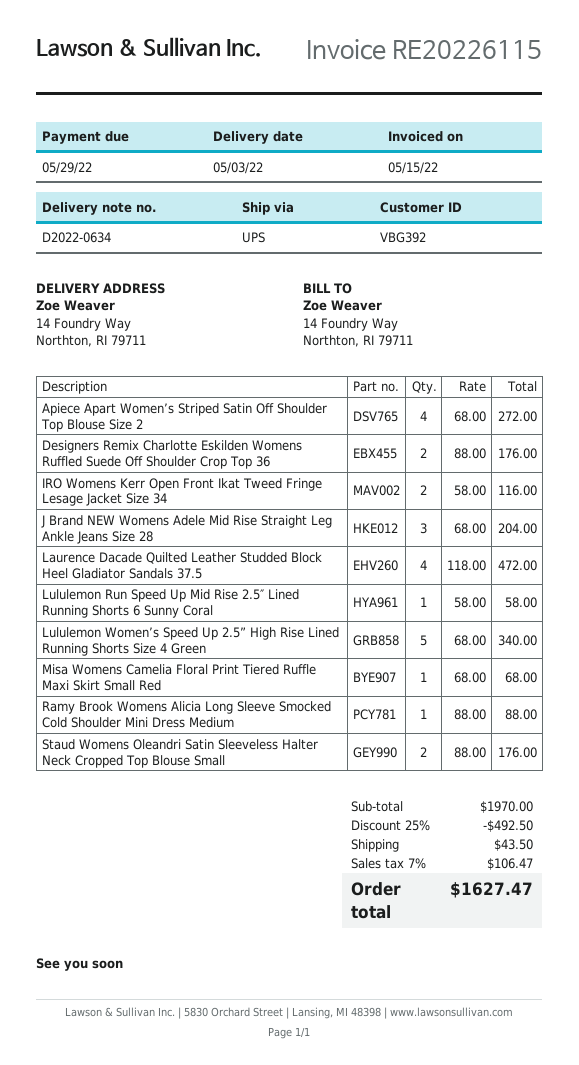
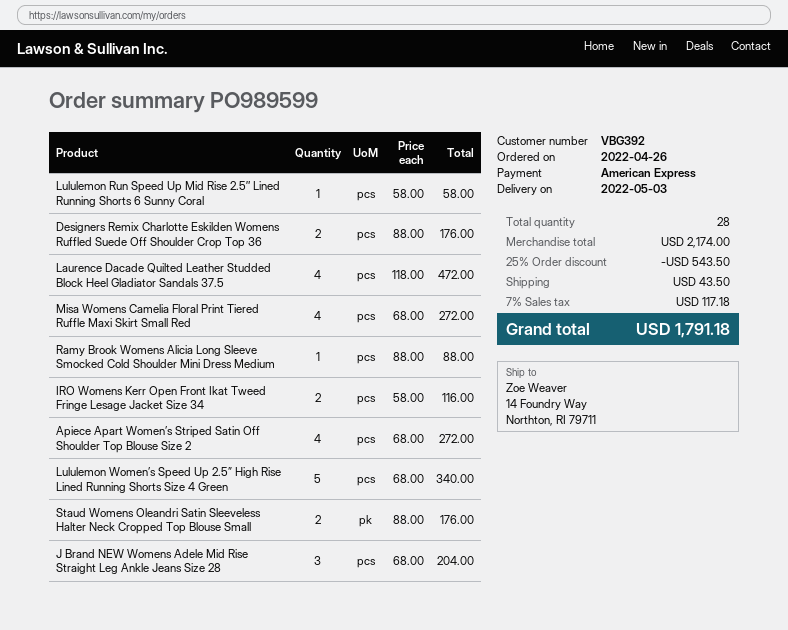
Misa Womens Camelia Floral Print Tiered Ruffle Maxi Skirt Small Red: 1 x 68.00 = 68.00 -> 4 x 68.00 = 272.00
subtotal: 1970.00 -> 2174.00
discount: 25% = 492.50 -> 25% = 543.50
tax: 7% = 106.47 -> 7% = 117.18
total: 1627.47 -> 1791.18

